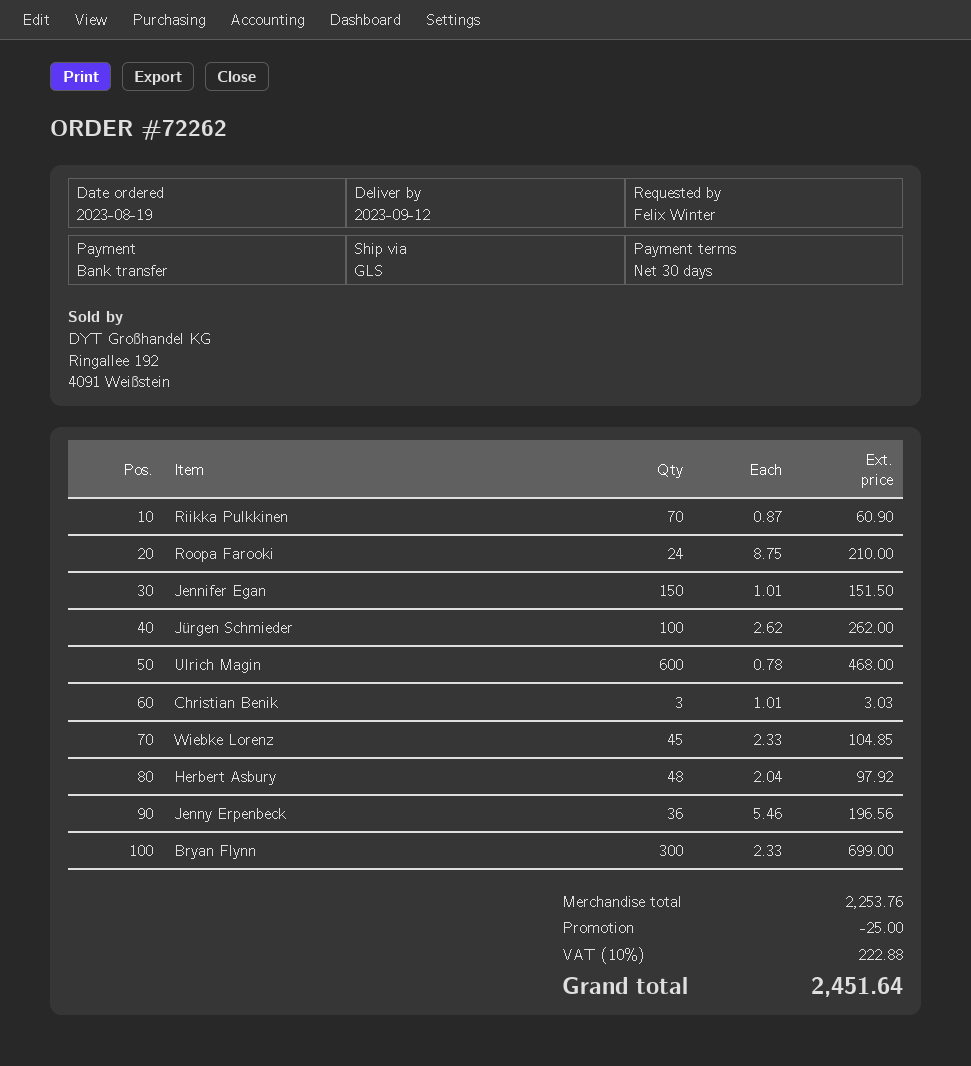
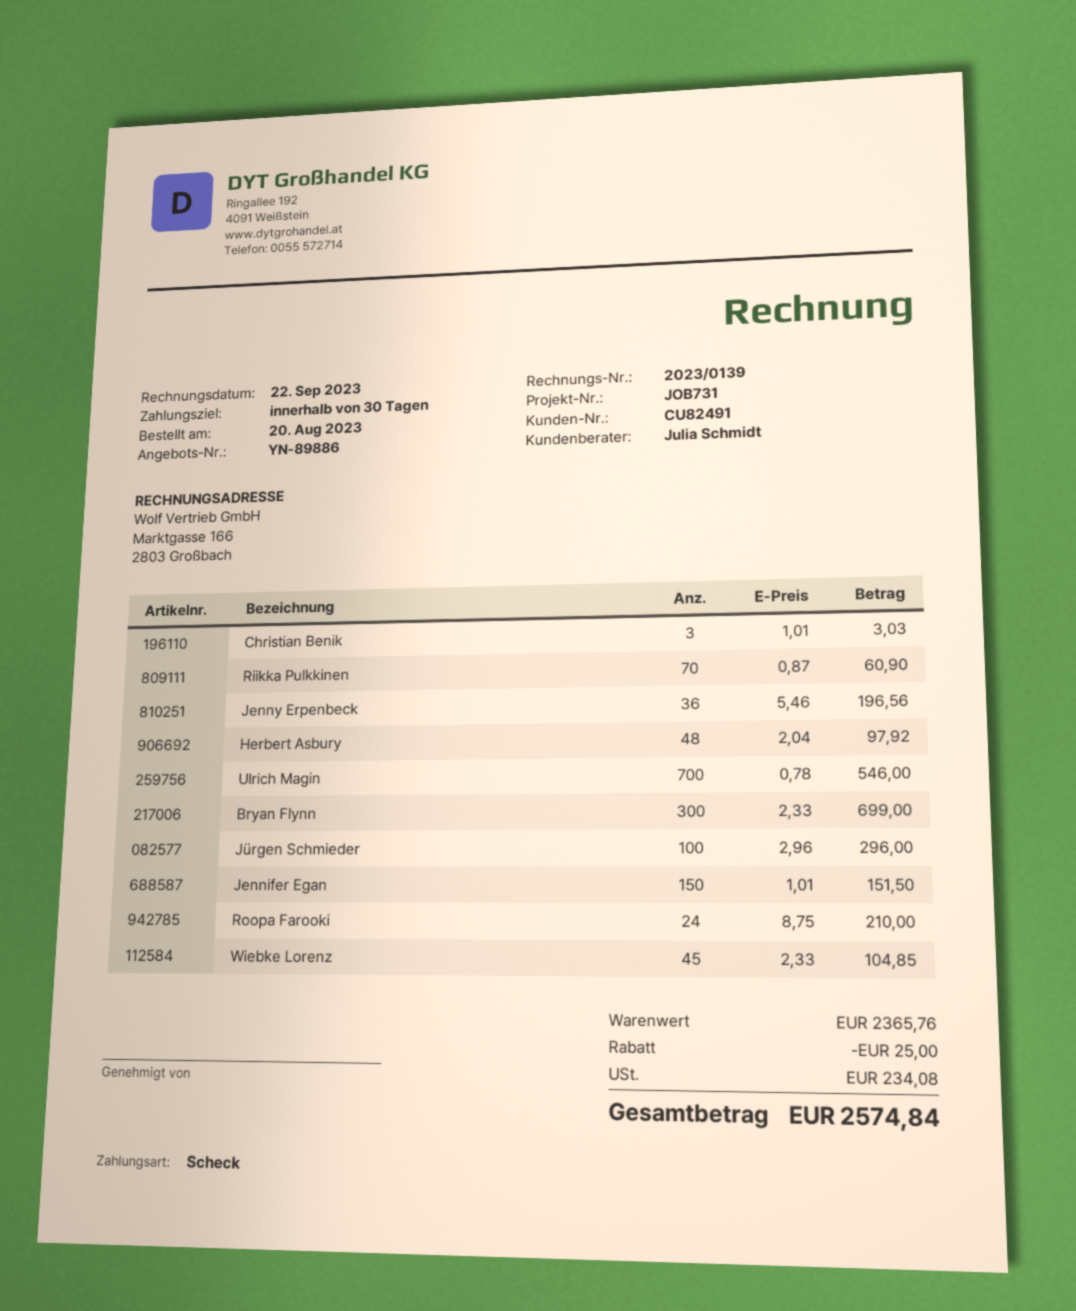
order date: 2023-08-19 -> 2023-08-20
payment method: bank transfer -> cheque
Jürgen Schmieder: 100 x 2.62 = 262.00 -> 100 x 2.96 = 296.00
Ulrich Magin: 600 x 0.78 = 468.00 -> 700 x 0.78 = 546.00
subtotal: 2253.76 -> 2365.76
tax: 222.88 -> 234.08
total: 2451.64 -> 2574.84

